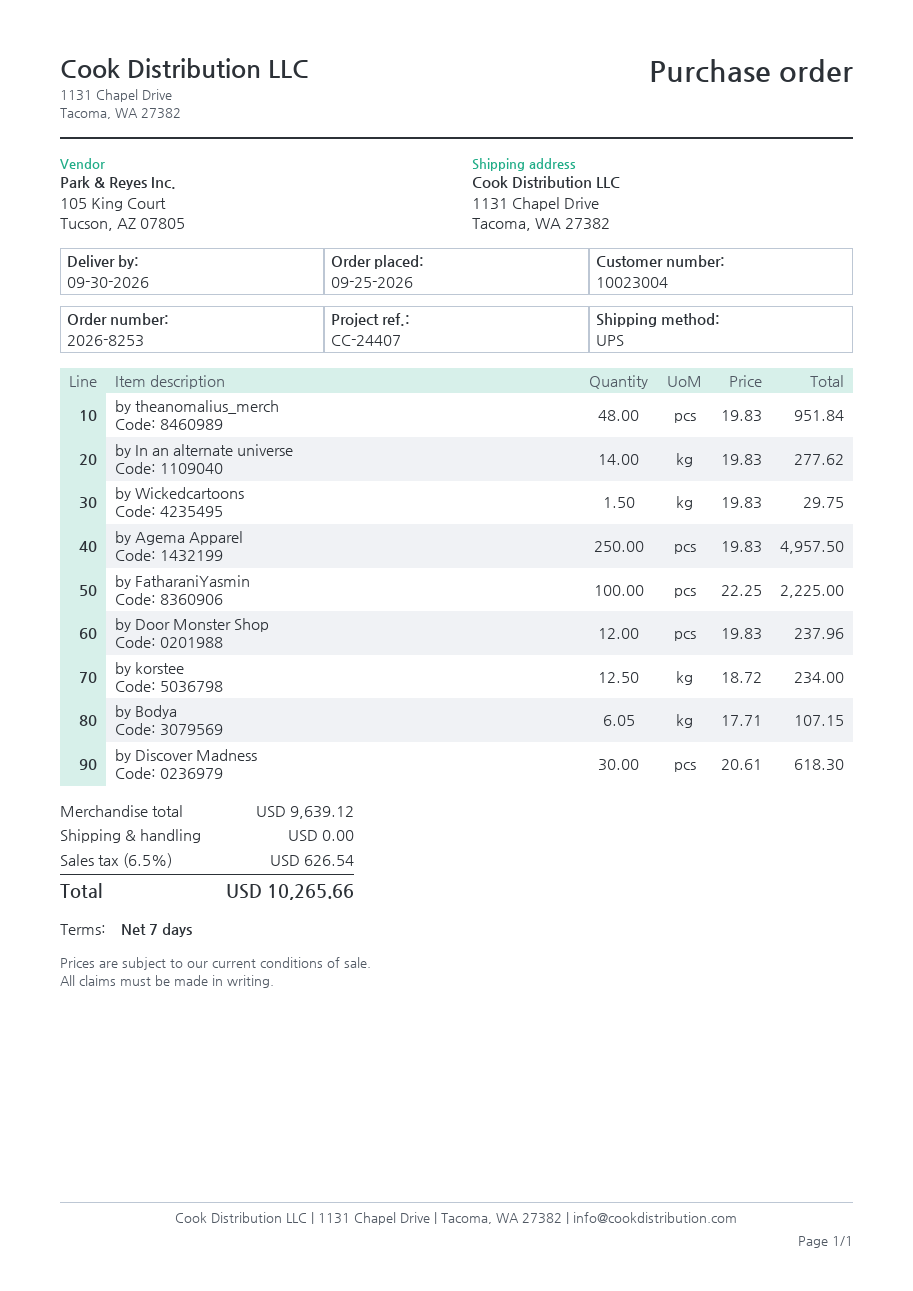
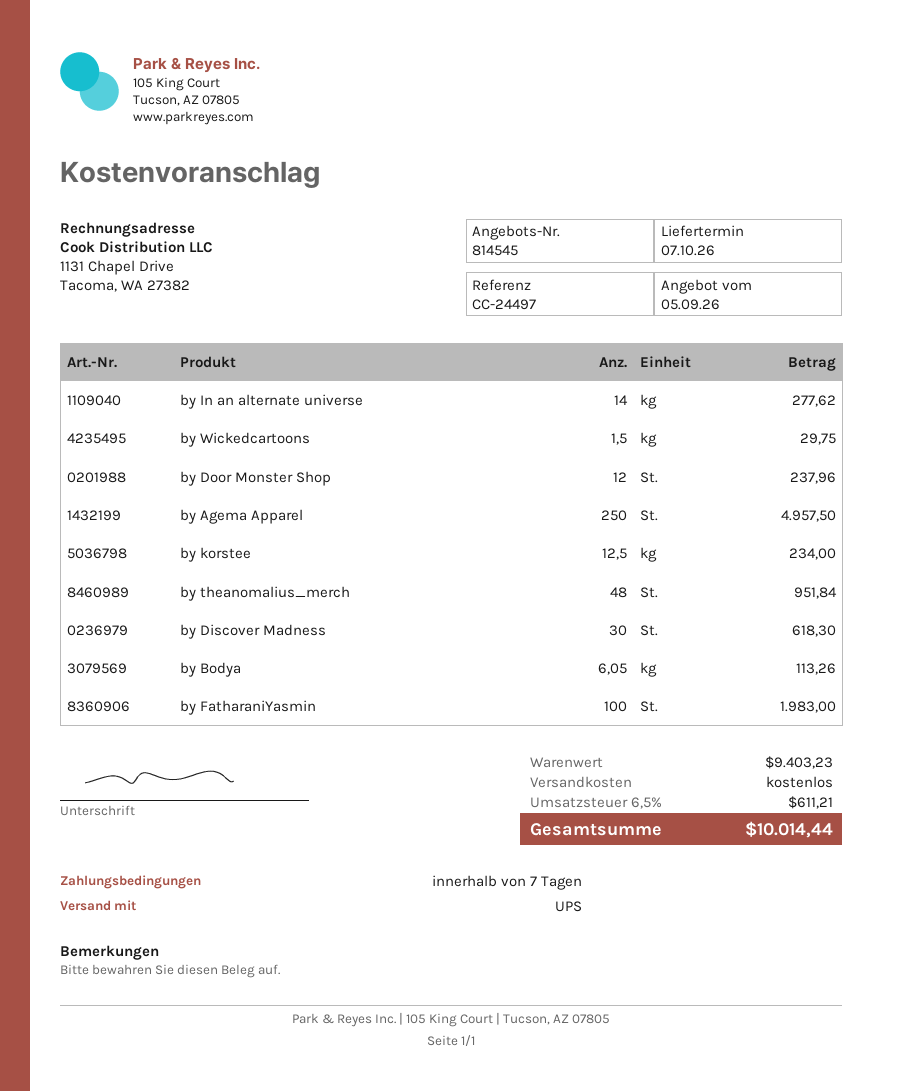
delivery date: 2026-09-30 -> 2026-10-07
reference: CC-24407 -> CC-24497
by FatharaniYasmin: 100 for 2225.00 -> 100 for 1983.00
by Bodya: 6.05 for 107.15 -> 6.05 for 113.26
subtotal: 9639.12 -> 9403.23
tax: 6.5% = 626.54 -> 6.5% = 611.21
total: 10265.66 -> 10014.44

